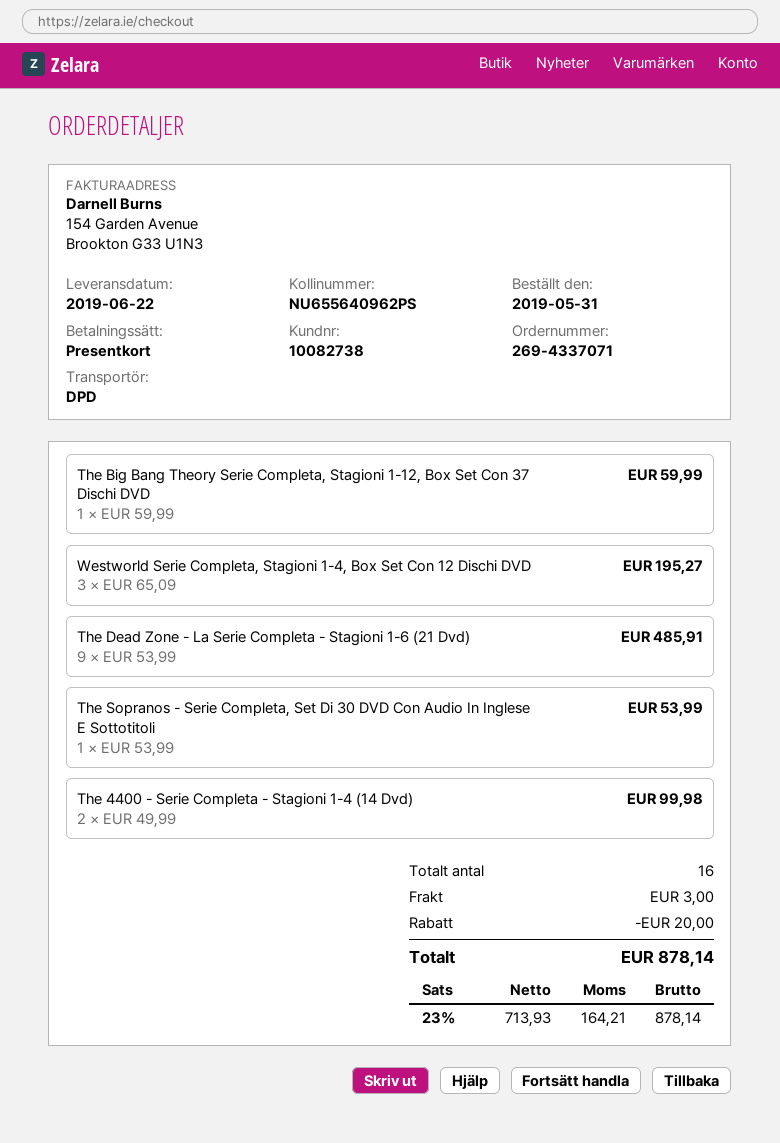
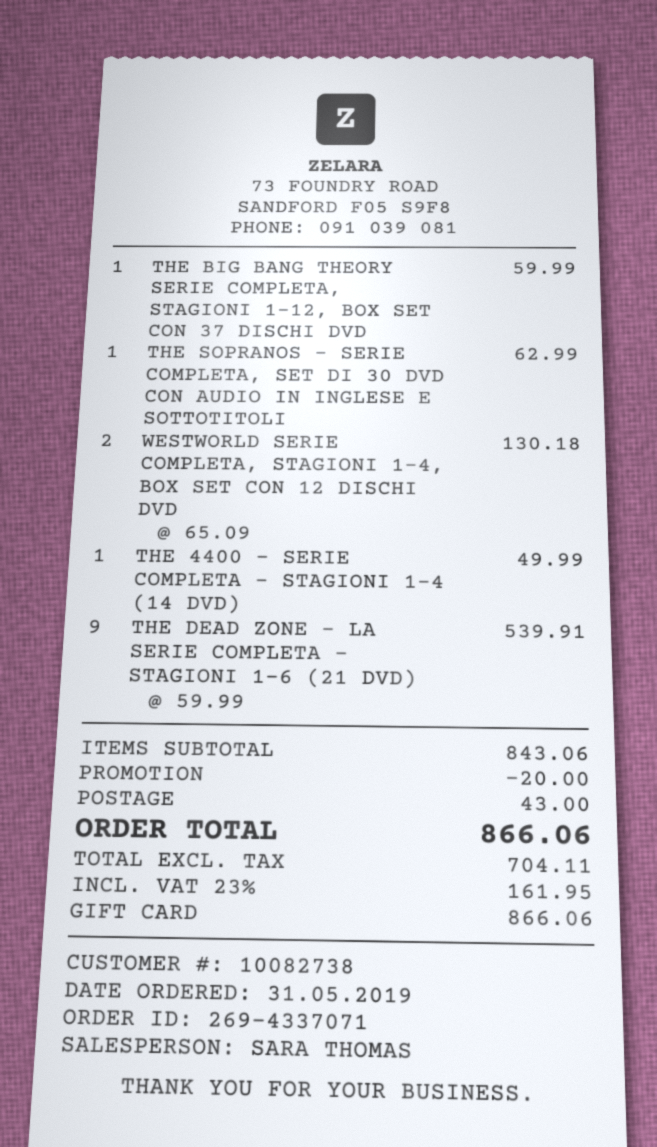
Westworld Serie Completa, Stagioni 1-4, Box Set Con 12 Dischi DVD: 3 x 65.09 = 195.27 -> 2 x 65.09 = 130.18
The Dead Zone - La Serie Completa - Stagioni 1-6 (21 Dvd): 9 x 53.99 = 485.91 -> 9 x 59.99 = 539.91
The Sopranos - Serie Completa, Set Di 30 DVD Con Audio In Inglese E Sottotitoli: 1 x 53.99 = 53.99 -> 1 x 62.99 = 62.99
The 4400 - Serie Completa - Stagioni 1-4 (14 Dvd): 2 x 49.99 = 99.98 -> 1 x 49.99 = 49.99
shipping: 3.00 -> 43.00
net: 713.93 -> 704.11
tax: 23% = 164.21 -> 23% = 161.95
total: 878.14 -> 866.06

